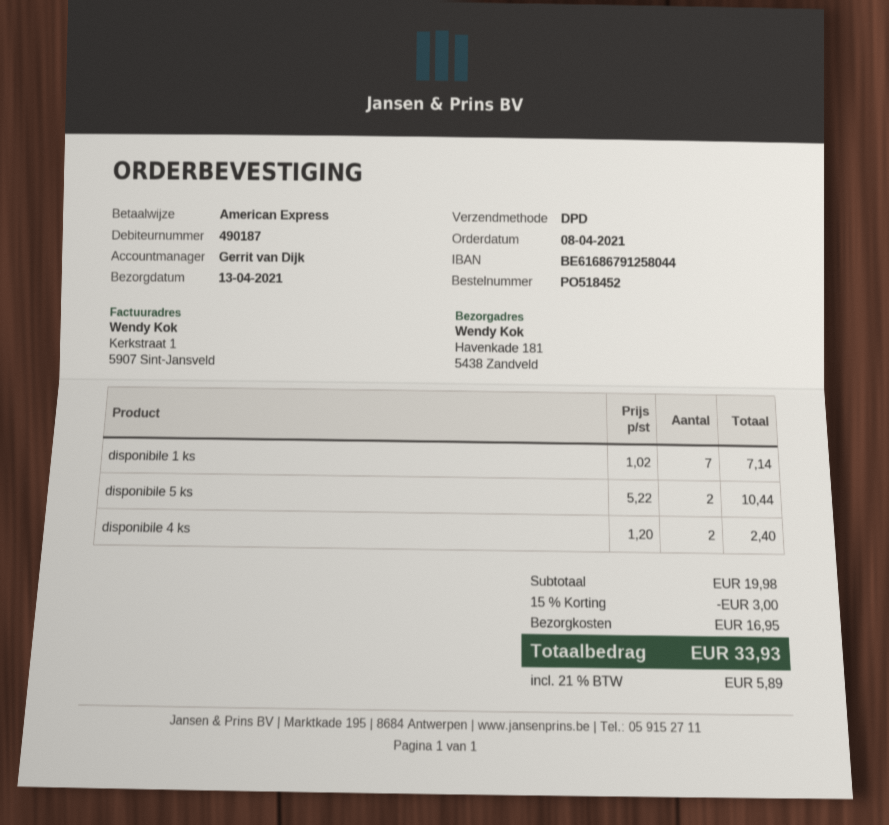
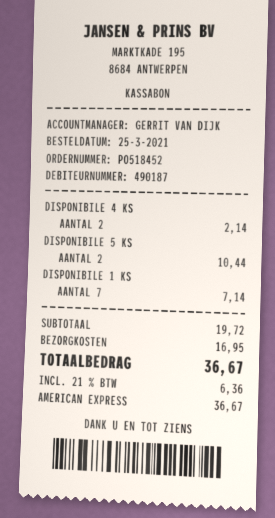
order date: 2021-04-08 -> 2021-03-25
disponibile 4 ks: 2 for 2.40 -> 2 for 2.14
subtotal: 19.98 -> 19.72
discount: 15% = 3.00 -> none
tax: 21% = 5.89 -> 21% = 6.36
total: 33.93 -> 36.67

